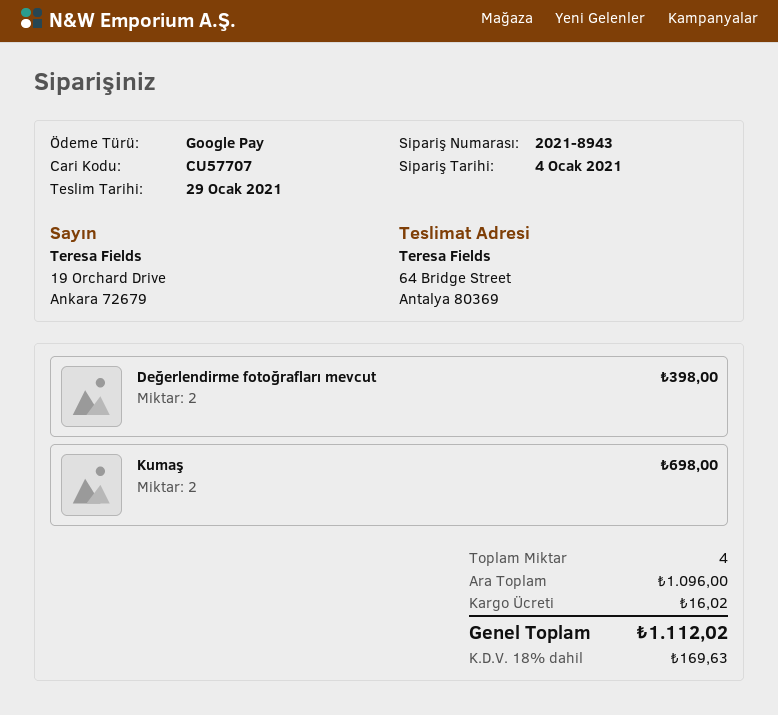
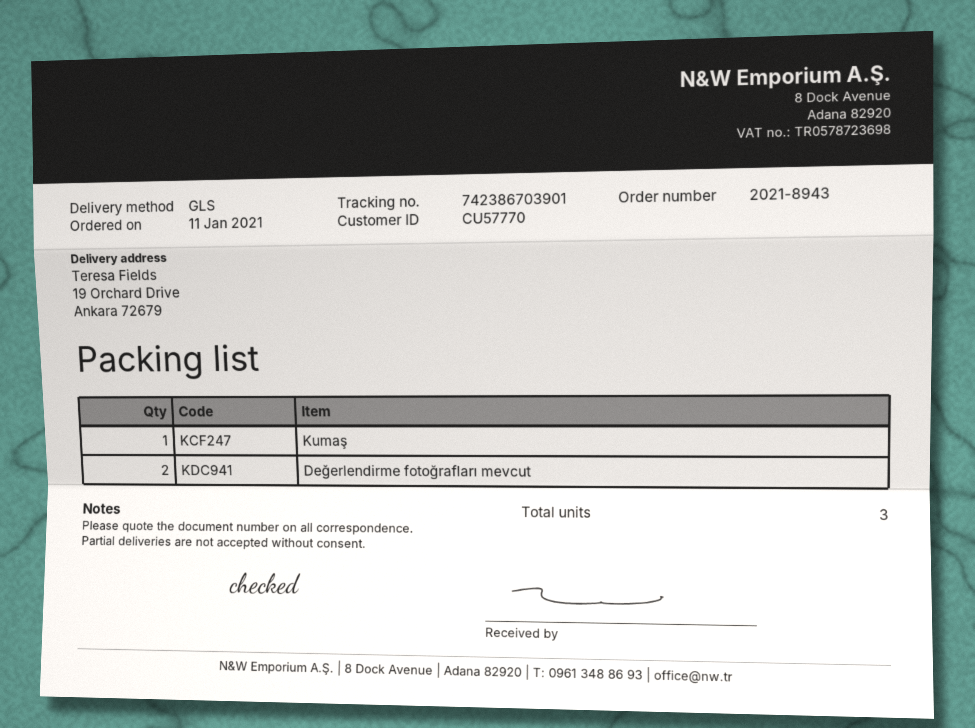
order date: 2021-01-04 -> 2021-01-11
customer number: CU57707 -> CU57770
ship to: 64 Bridge Street, Antalya 80369 -> 19 Orchard Drive, Ankara 72679
Kumaş: 2 -> 1
total quantity: 4 -> 3

